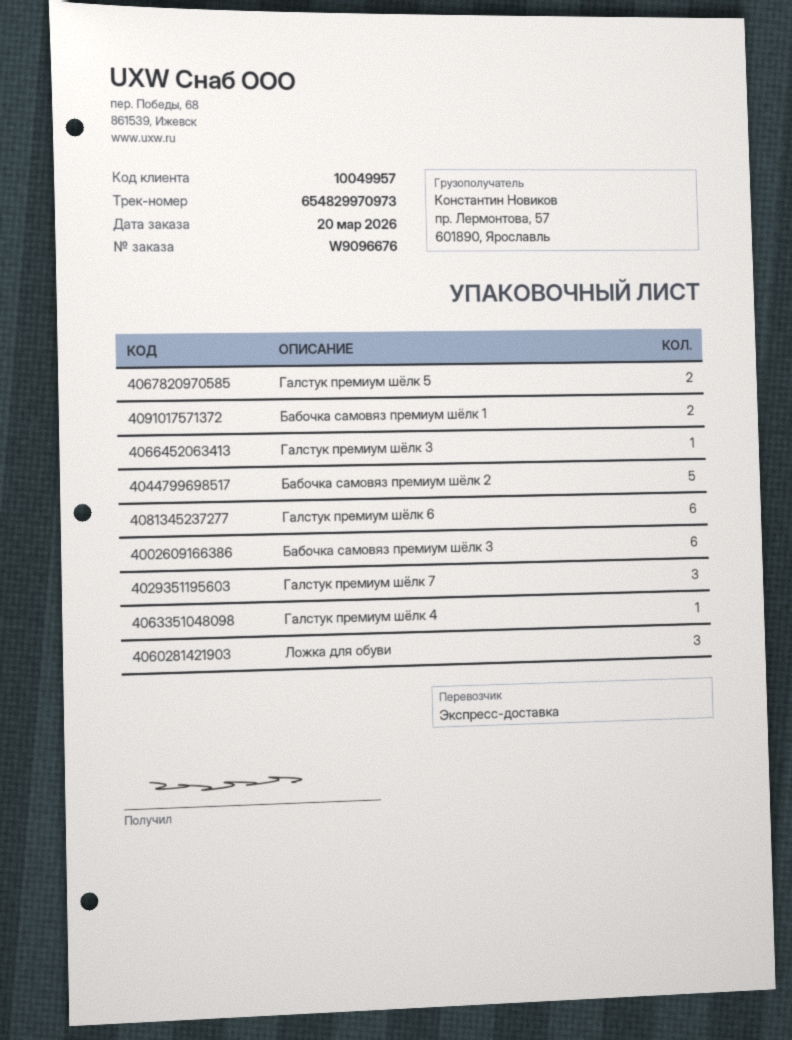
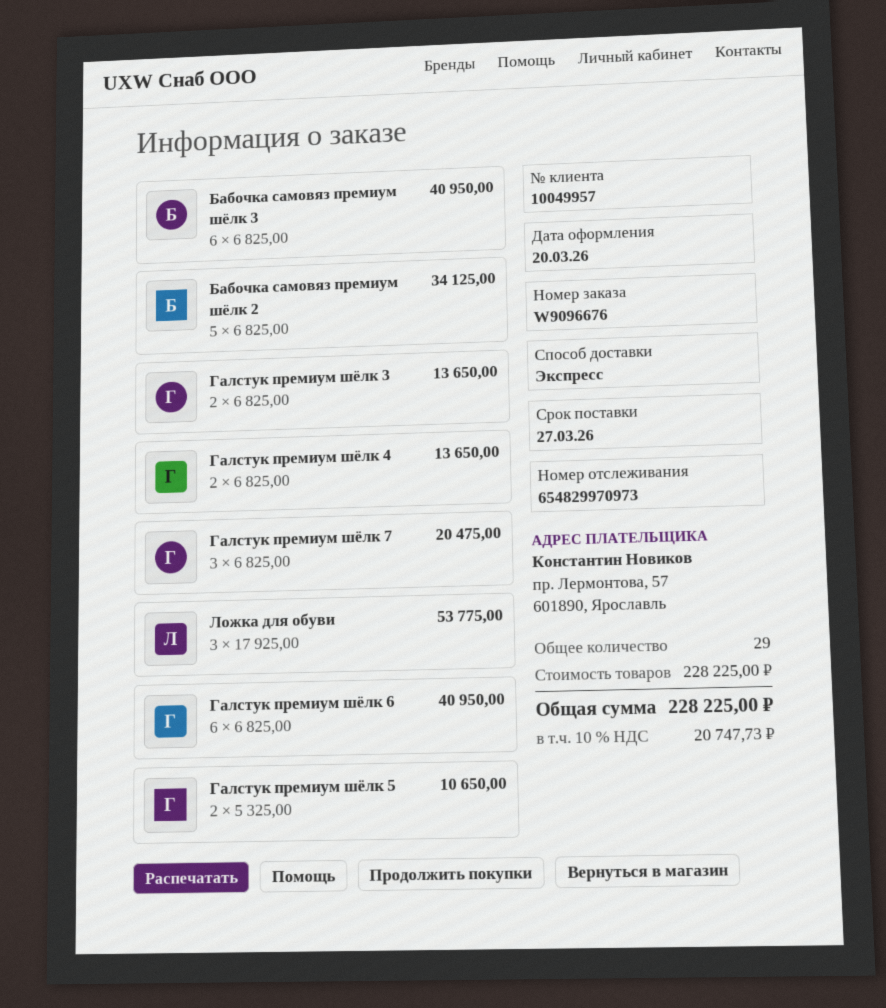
Бабочка самовяз премиум шёлк 1: 2 -> none
Галстук премиум шёлк 3: 1 -> 2
Галстук премиум шёлк 4: 1 -> 2

